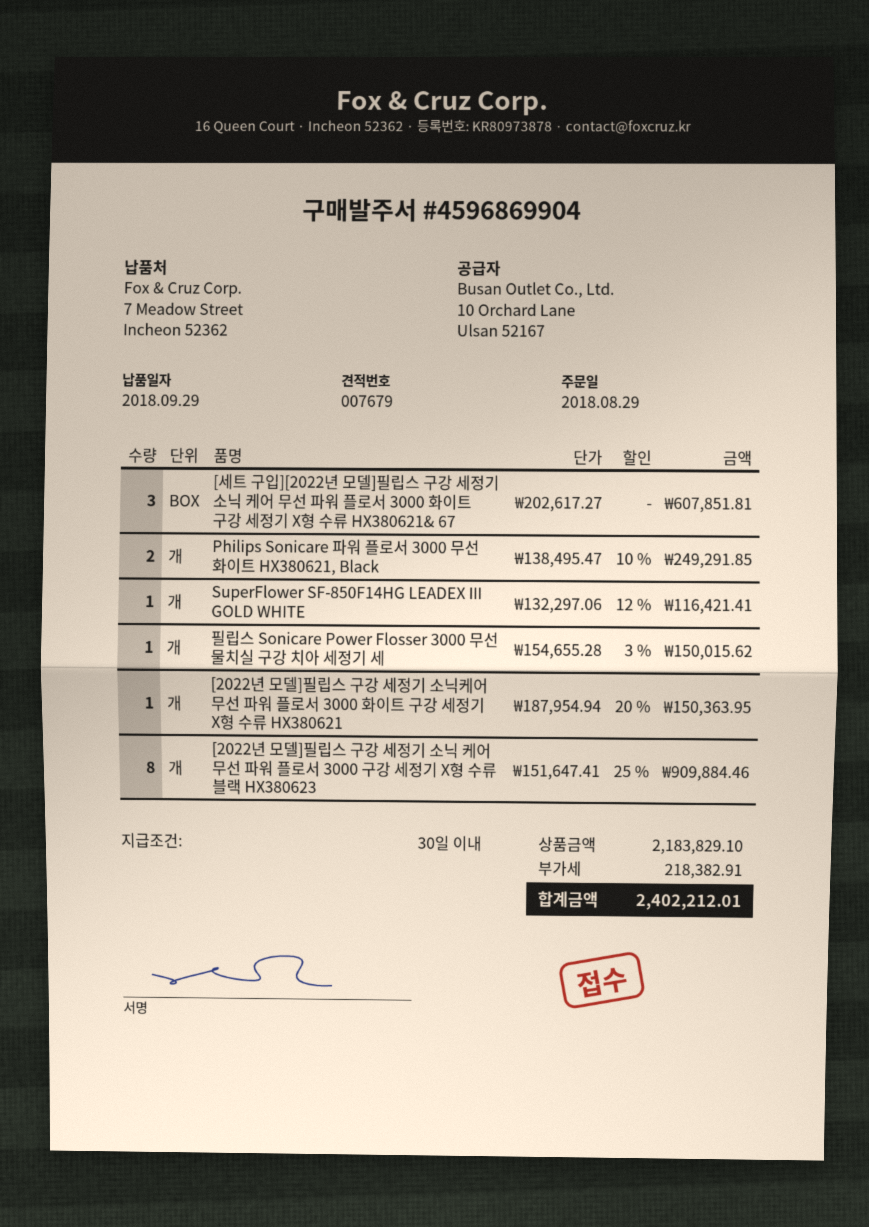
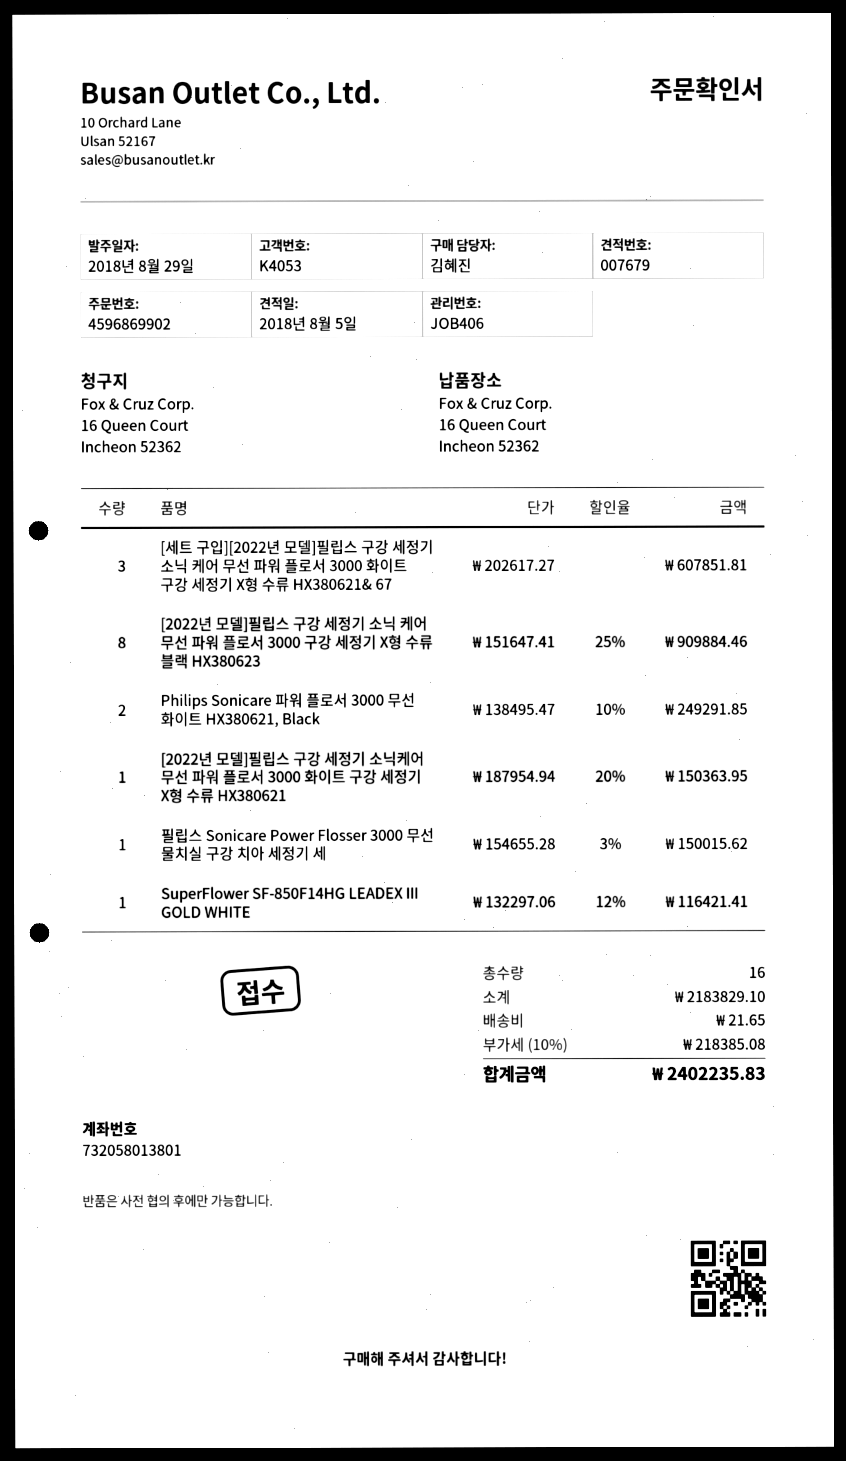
order number: 4596869904 -> 4596869902
ship to: 7 Meadow Street, Incheon 52362 -> 16 Queen Court, Incheon 52362
shipping: none -> 21.65
tax: 218382.91 -> 218385.08
total: 2402212.01 -> 2402235.83

